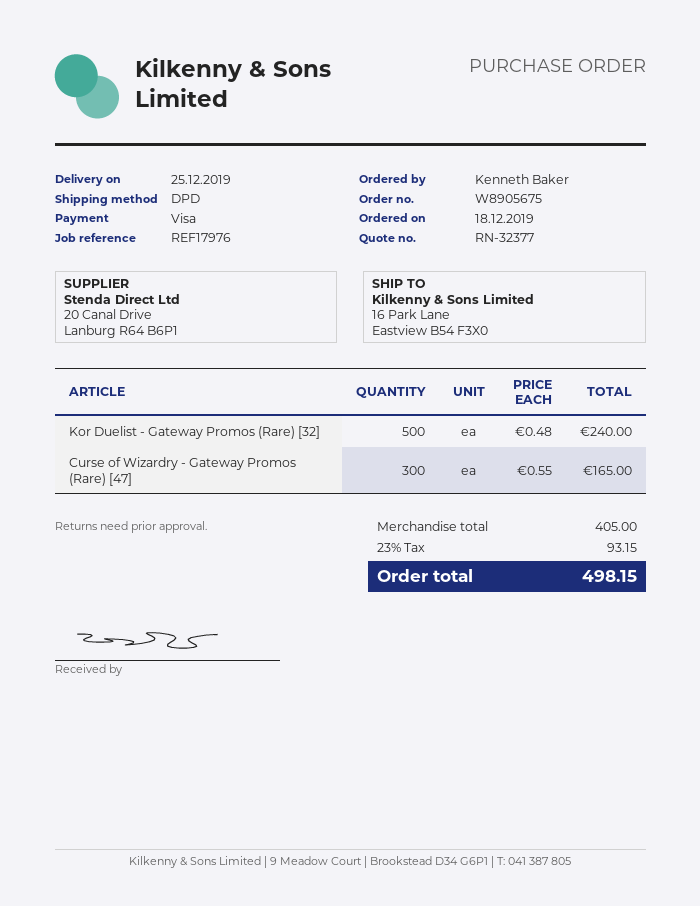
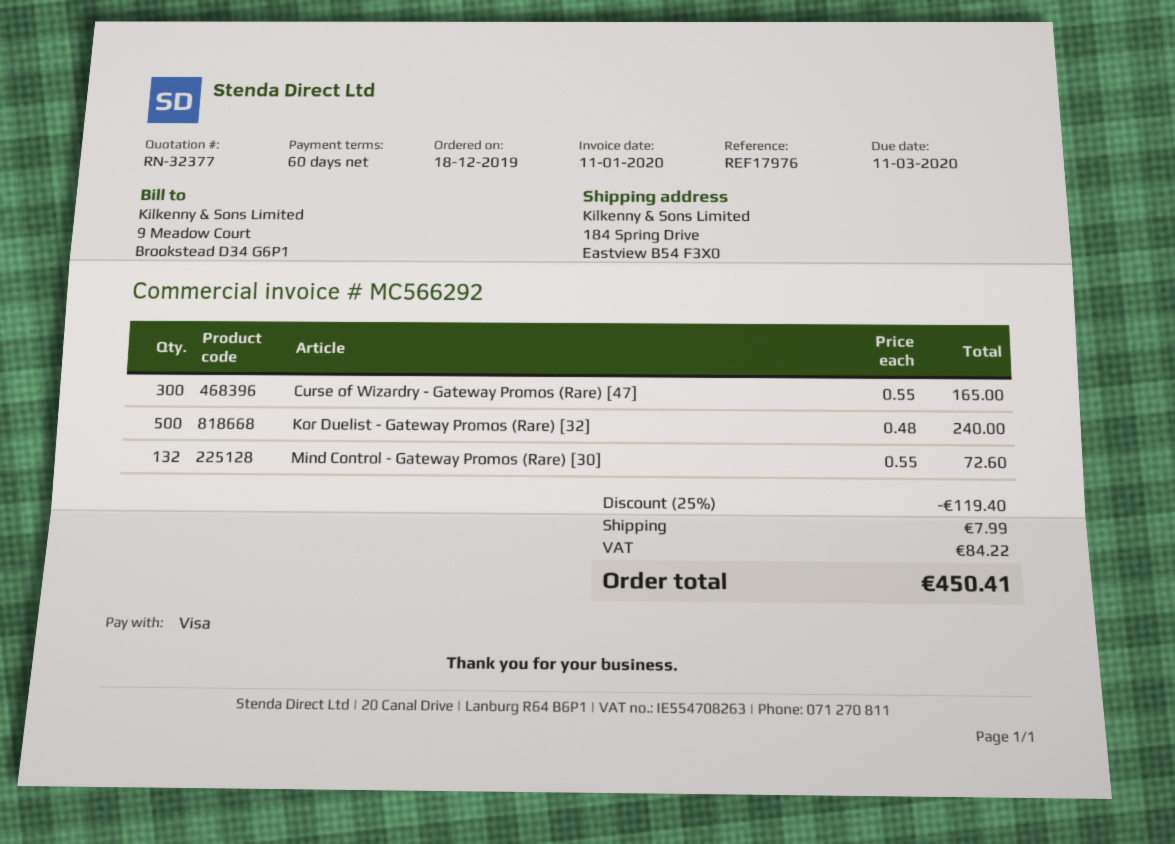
ship to: 16 Park Lane, Eastview B54 F3X0 -> 184 Spring Drive, Eastview B54 F3X0
Mind Control - Gateway Promos (Rare) [30]: none -> 132 x 0.55 = 72.60
discount: none -> 25% = 119.40
shipping: none -> 7.99
tax: 93.15 -> 84.22
total: 498.15 -> 450.41

